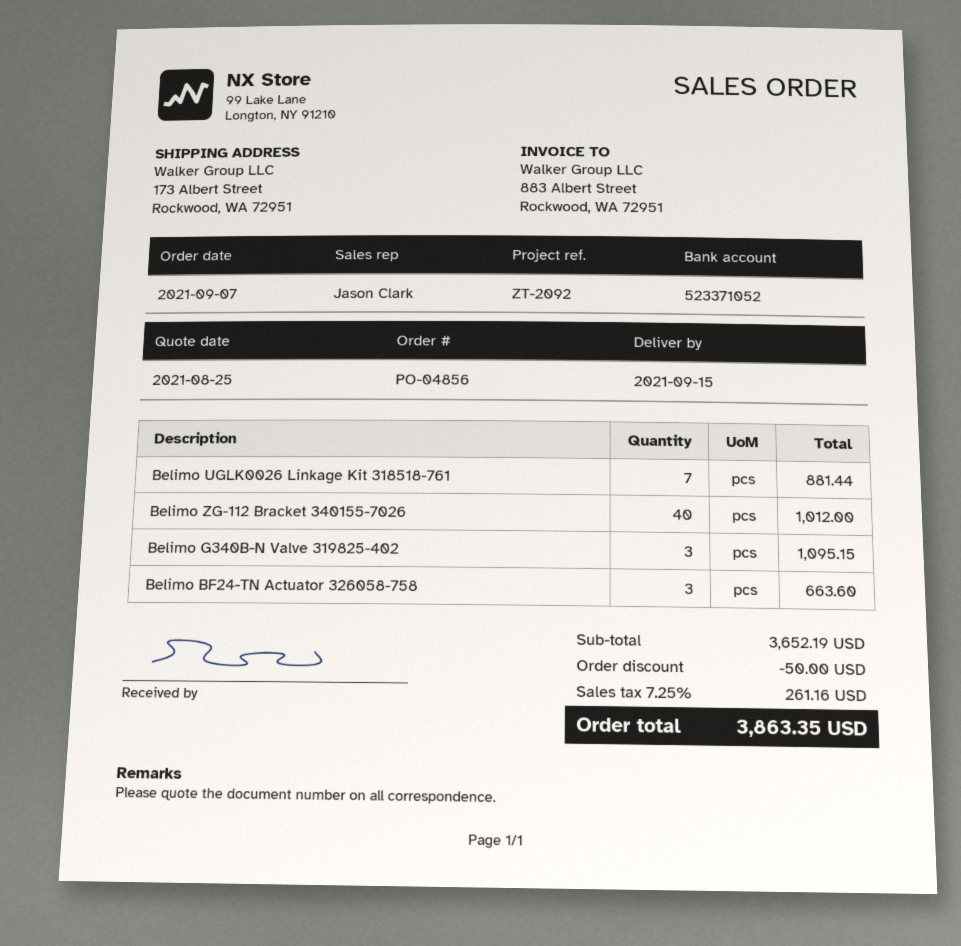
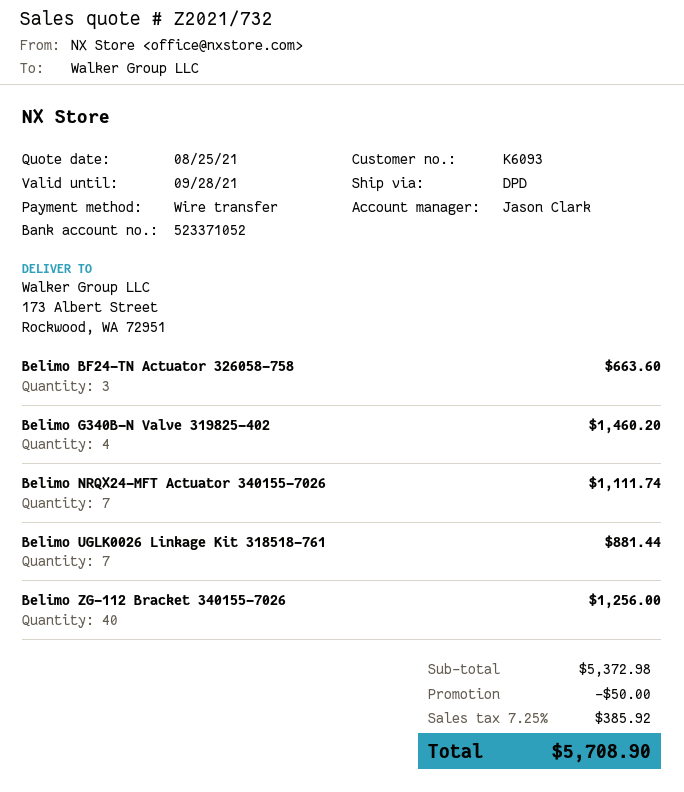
Belimo ZG-112 Bracket 340155-7026: 40 for 1012.00 -> 40 for 1256.00
Belimo G340B-N Valve 319825-402: 3 for 1095.15 -> 4 for 1460.20
Belimo NRQX24-MFT Actuator 340155-7026: none -> 7 for 1111.74
subtotal: 3652.19 -> 5372.98
tax: 7.25% = 261.16 -> 7.25% = 385.92
total: 3863.35 -> 5708.90

